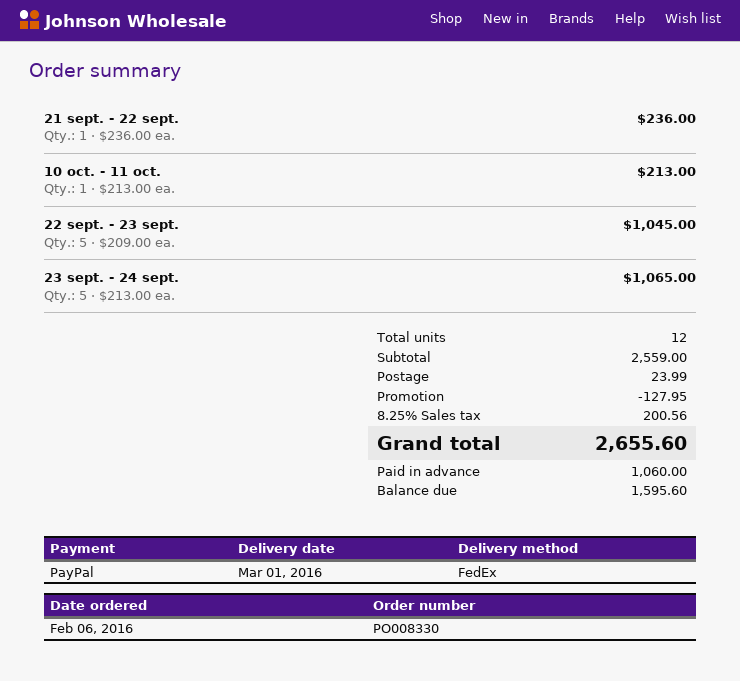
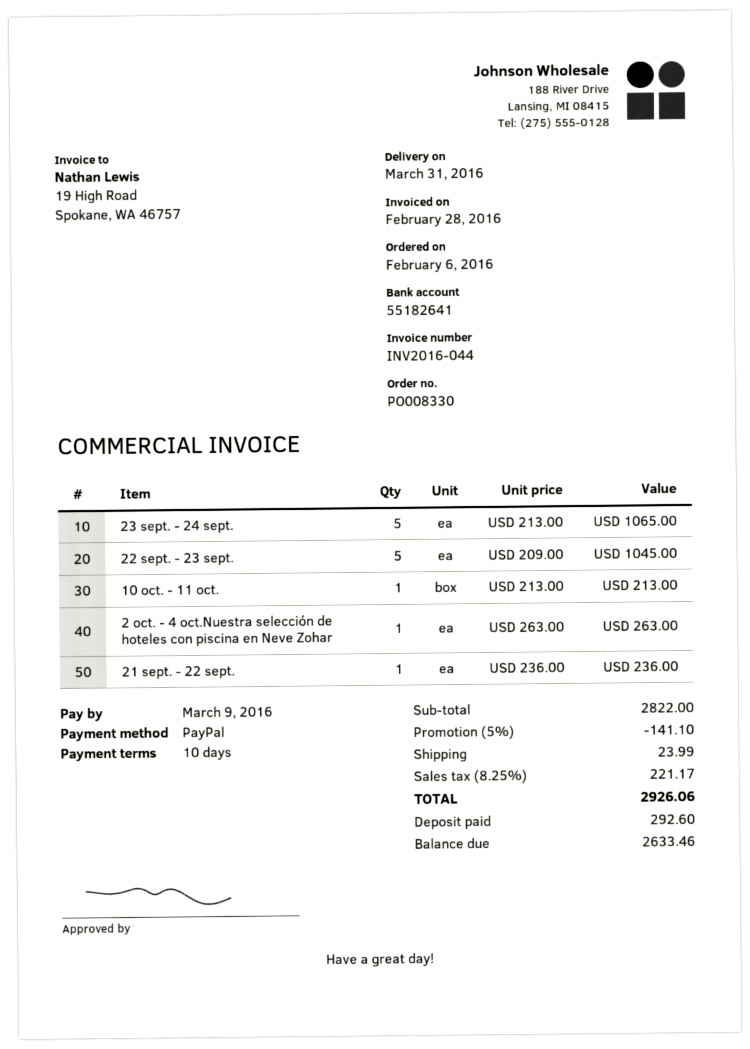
delivery date: 2016-03-01 -> 2016-03-31
2 oct. - 4 oct.Nuestra selección de hoteles con piscina en Neve Zohar: none -> 1 x 263.00 = 263.00
subtotal: 2559.00 -> 2822.00
discount: 127.95 -> 141.10
tax: 8.25% = 200.56 -> 8.25% = 221.17
total: 2655.60 -> 2926.06
deposit: 1060.00 -> 292.60
balance: 1595.60 -> 2633.46

